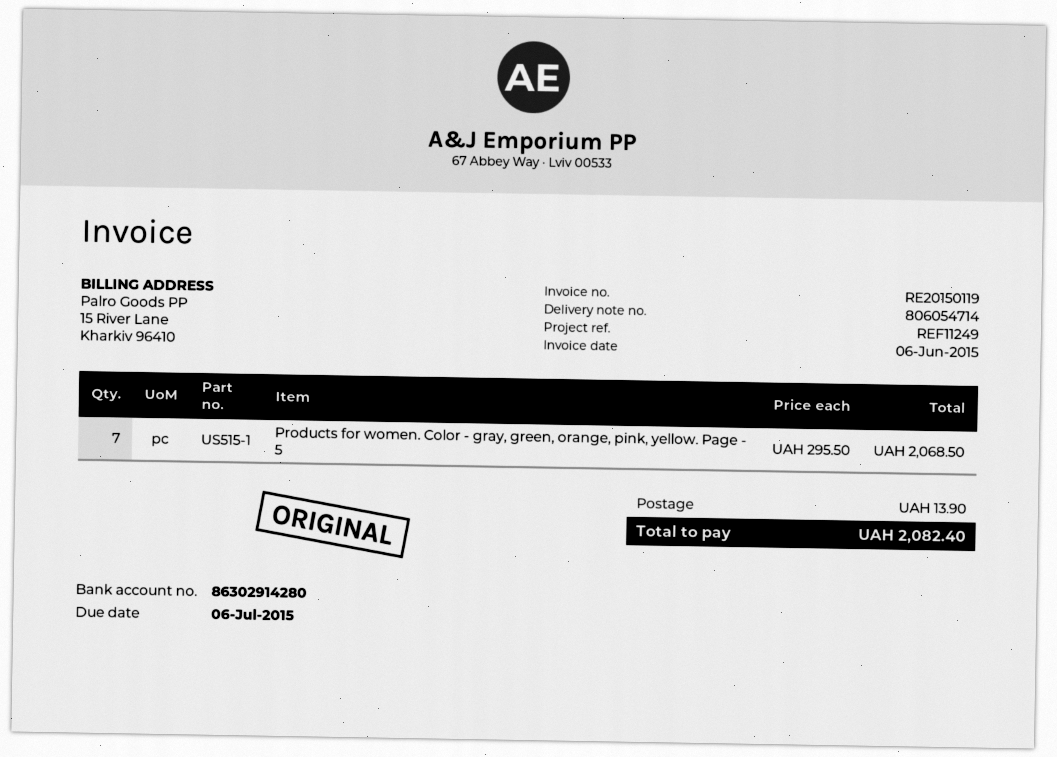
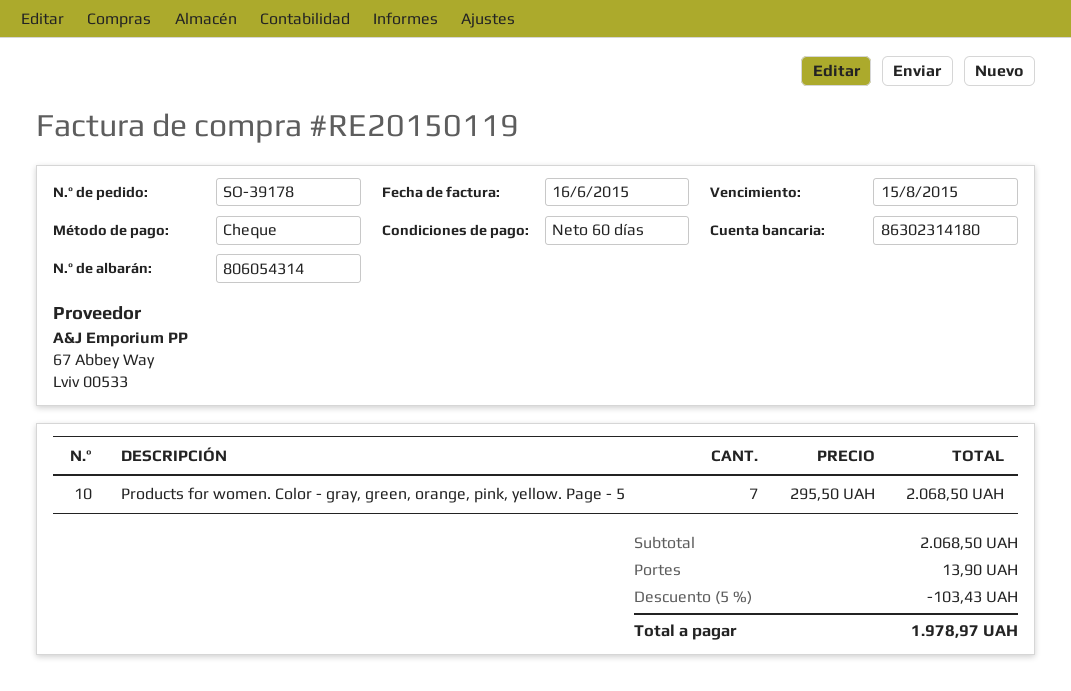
delivery note number: 806054714 -> 806054314
invoice date: 2015-06-06 -> 2015-06-16
due date: 2015-07-06 -> 2015-08-15
bank account: 86302914280 -> 86302314180
discount: none -> 5% = 103.43
total: 2082.40 -> 1978.97

